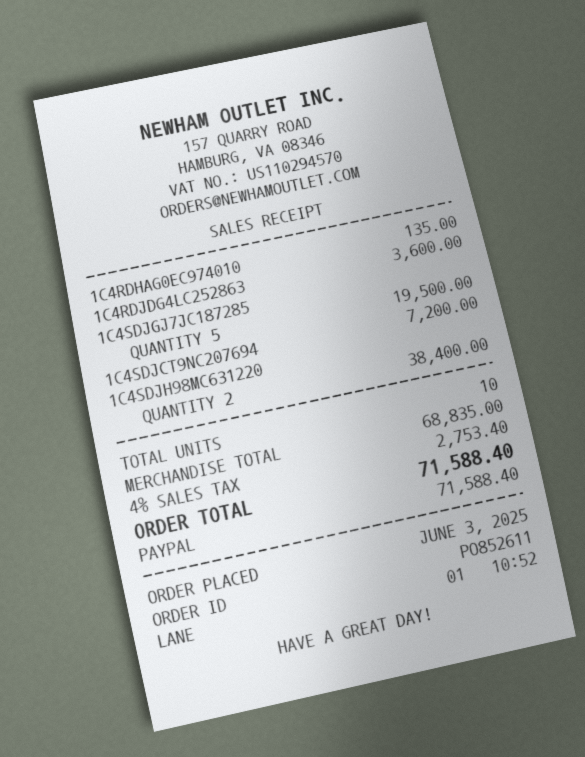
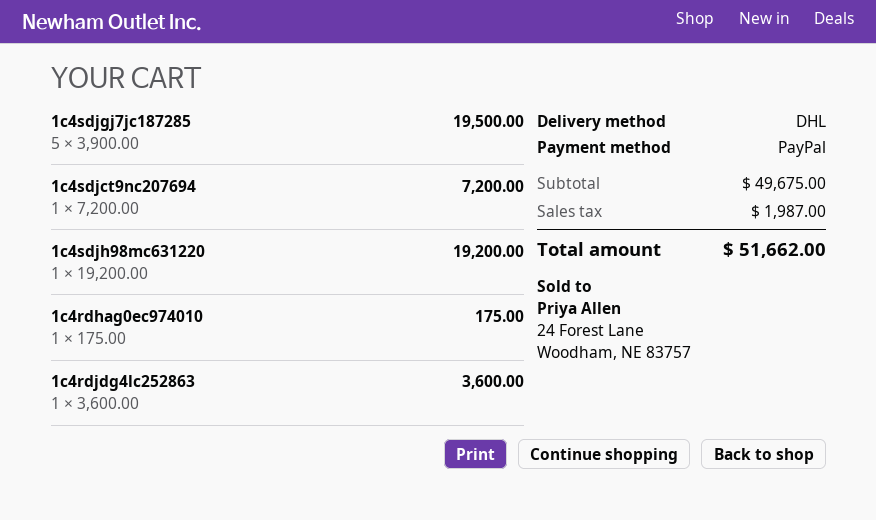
1C4RDHAG0EC974010: 1 for 135.00 -> 1 for 175.00
1C4SDJH98MC631220: 2 for 38400.00 -> 1 for 19200.00
subtotal: 68835.00 -> 49675.00
tax: 2753.40 -> 1987.00
total: 71588.40 -> 51662.00

